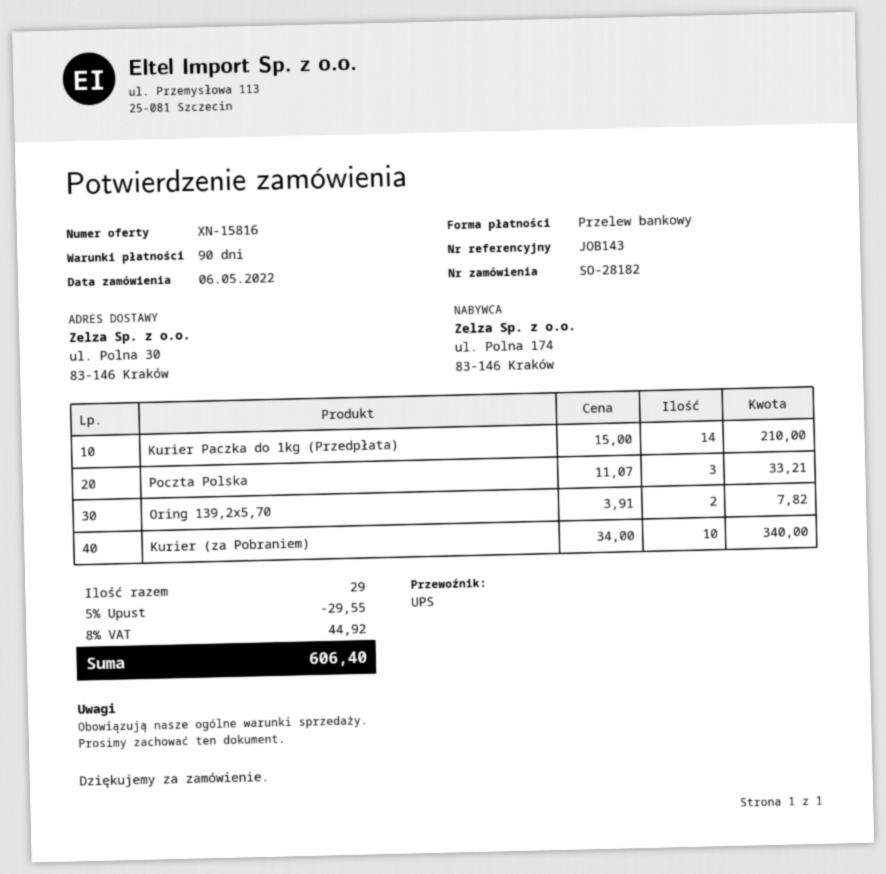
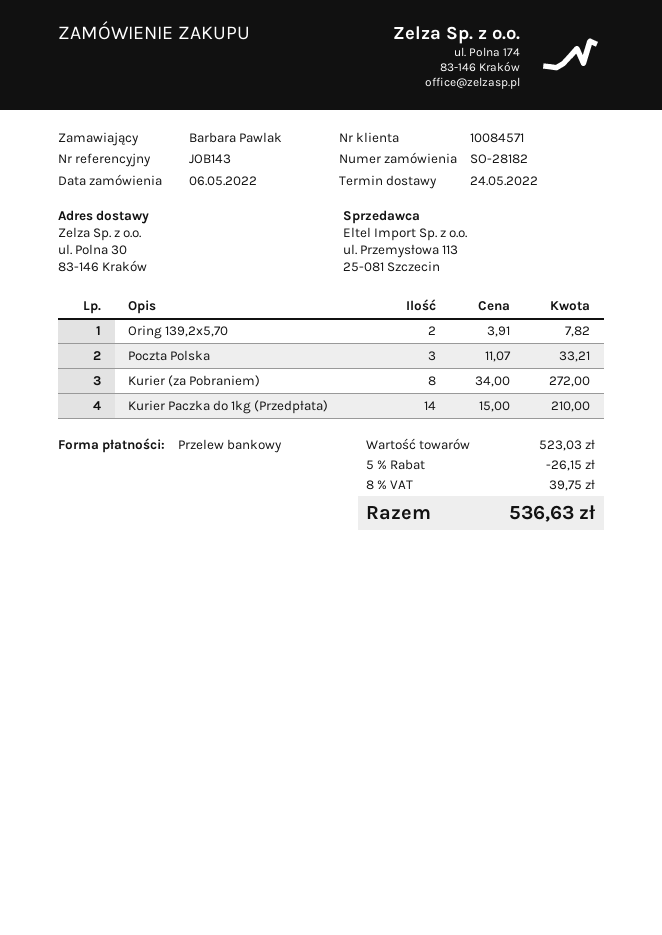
Kurier (za Pobraniem): 10 x 34.00 = 340.00 -> 8 x 34.00 = 272.00
discount: 5% = 29.55 -> 5% = 26.15
tax: 8% = 44.92 -> 8% = 39.75
total: 606.40 -> 536.63

